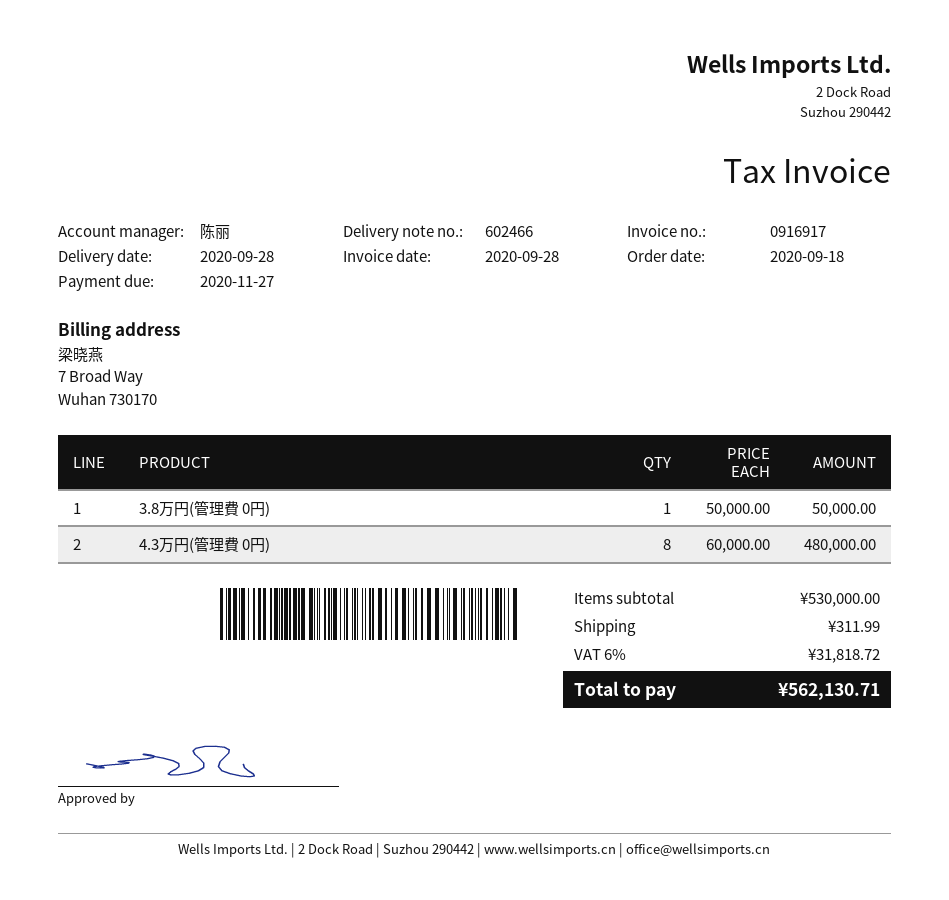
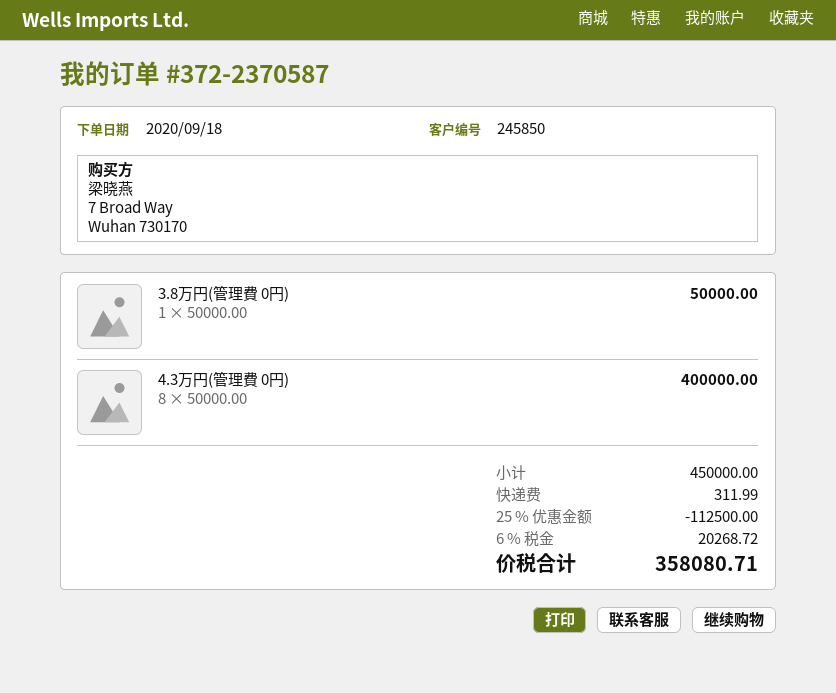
4.3万円(管理費 0円): 8 x 60000.00 = 480000.00 -> 8 x 50000.00 = 400000.00
subtotal: 530000.00 -> 450000.00
discount: none -> 25% = 112500.00
tax: 6% = 31818.72 -> 6% = 20268.72
total: 562130.71 -> 358080.71

